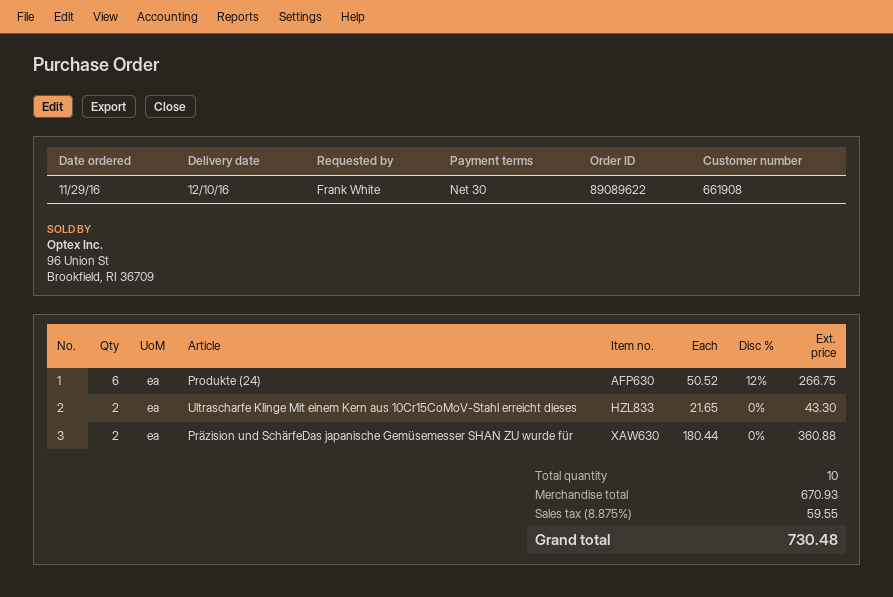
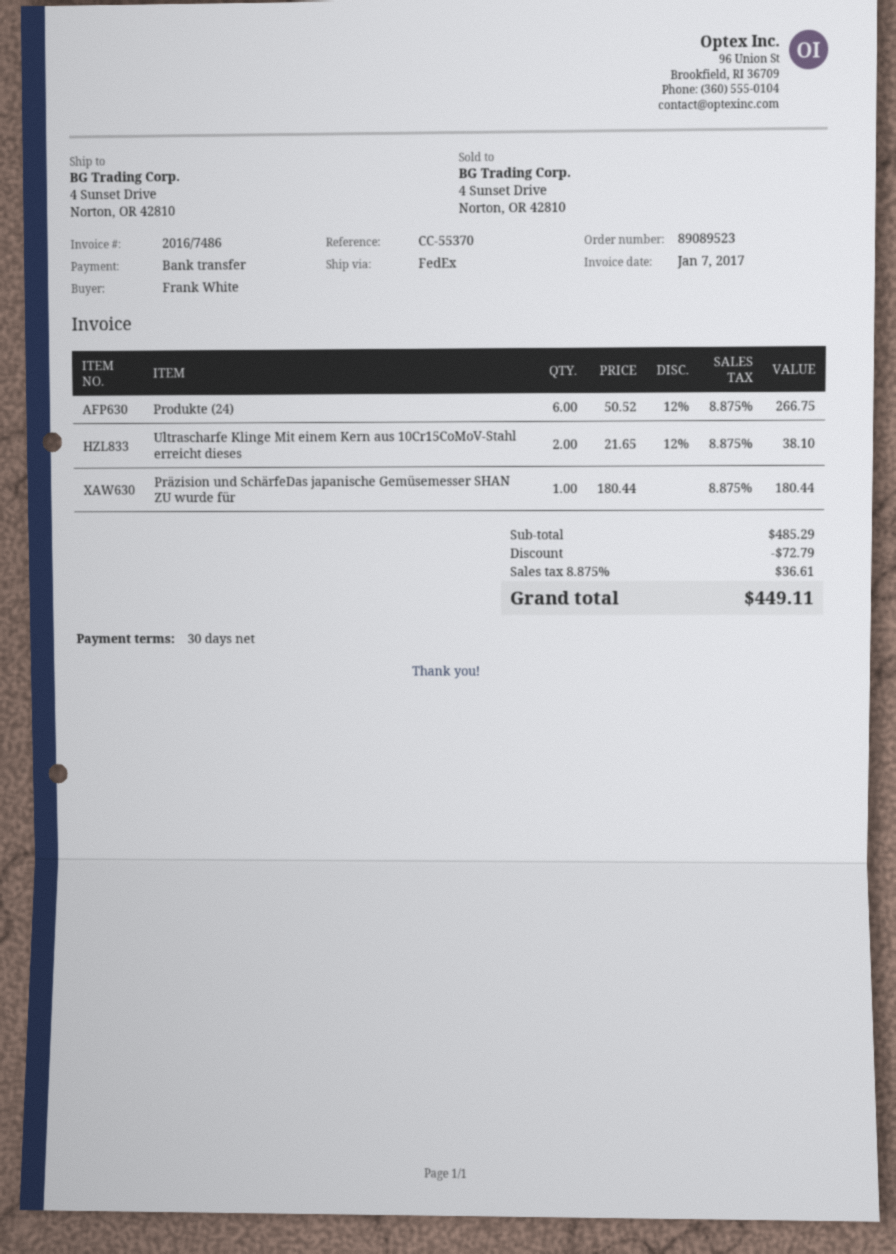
order number: 89089622 -> 89089523
Ultrascharfe Klinge Mit einem Kern aus 10Cr15CoMoV-Stahl erreicht dieses: 2 x 21.65 = 43.30 -> 2 x 21.65 - 12% = 38.10
Präzision und SchärfeDas japanische Gemüsemesser SHAN ZU wurde für: 2 x 180.44 = 360.88 -> 1 x 180.44 = 180.44
subtotal: 670.93 -> 485.29
discount: none -> 72.79
tax: 8.875% = 59.55 -> 8.875% = 36.61
total: 730.48 -> 449.11

